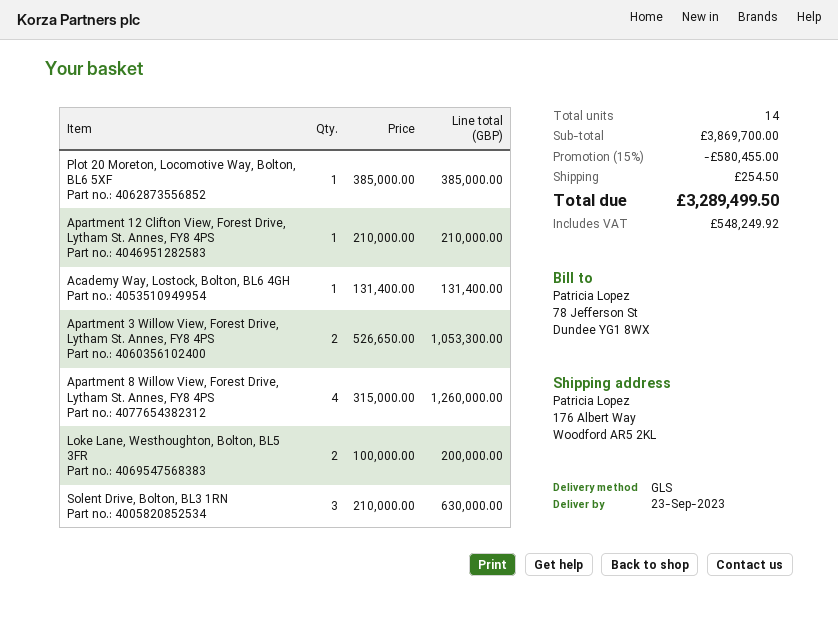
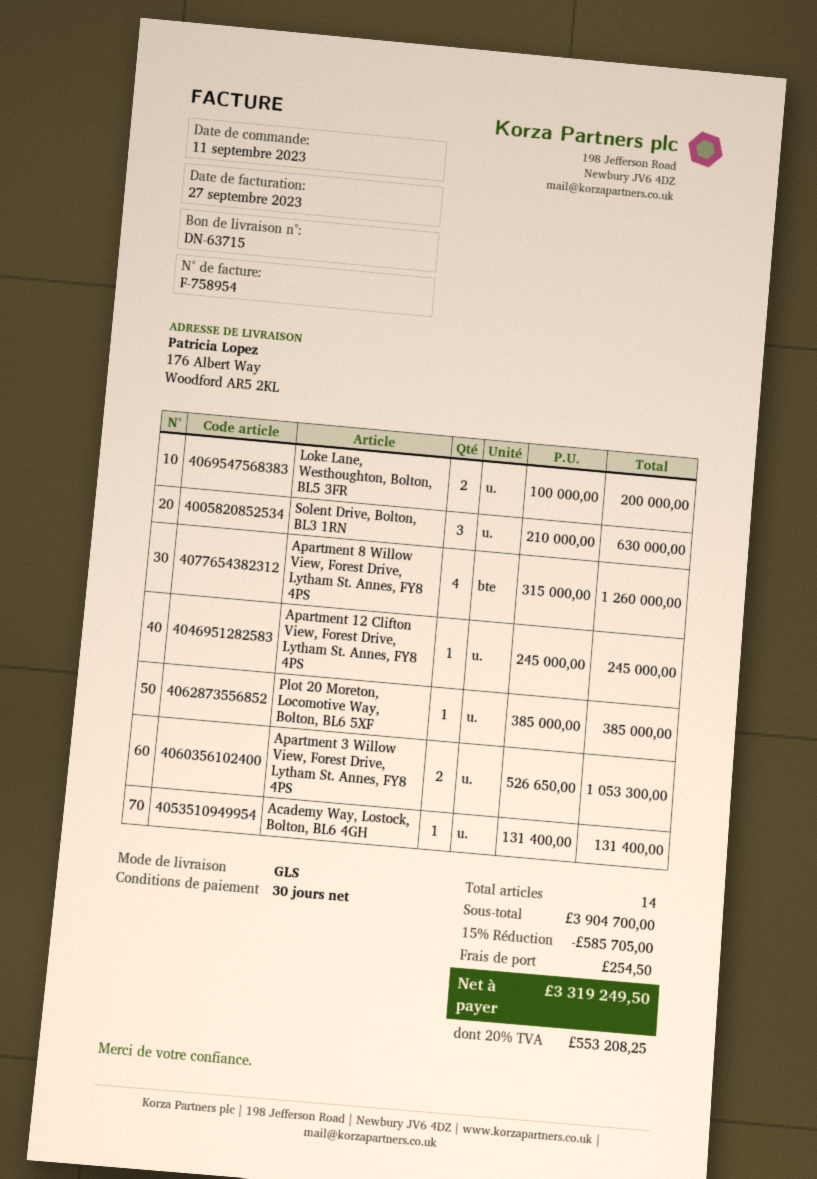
Apartment 12 Clifton View, Forest Drive, Lytham St. Annes, FY8 4PS: 1 x 210000.00 = 210000.00 -> 1 x 245000.00 = 245000.00
subtotal: 3869700.00 -> 3904700.00
discount: 15% = 580455.00 -> 15% = 585705.00
tax: 548249.92 -> 553208.25
total: 3289499.50 -> 3319249.50

